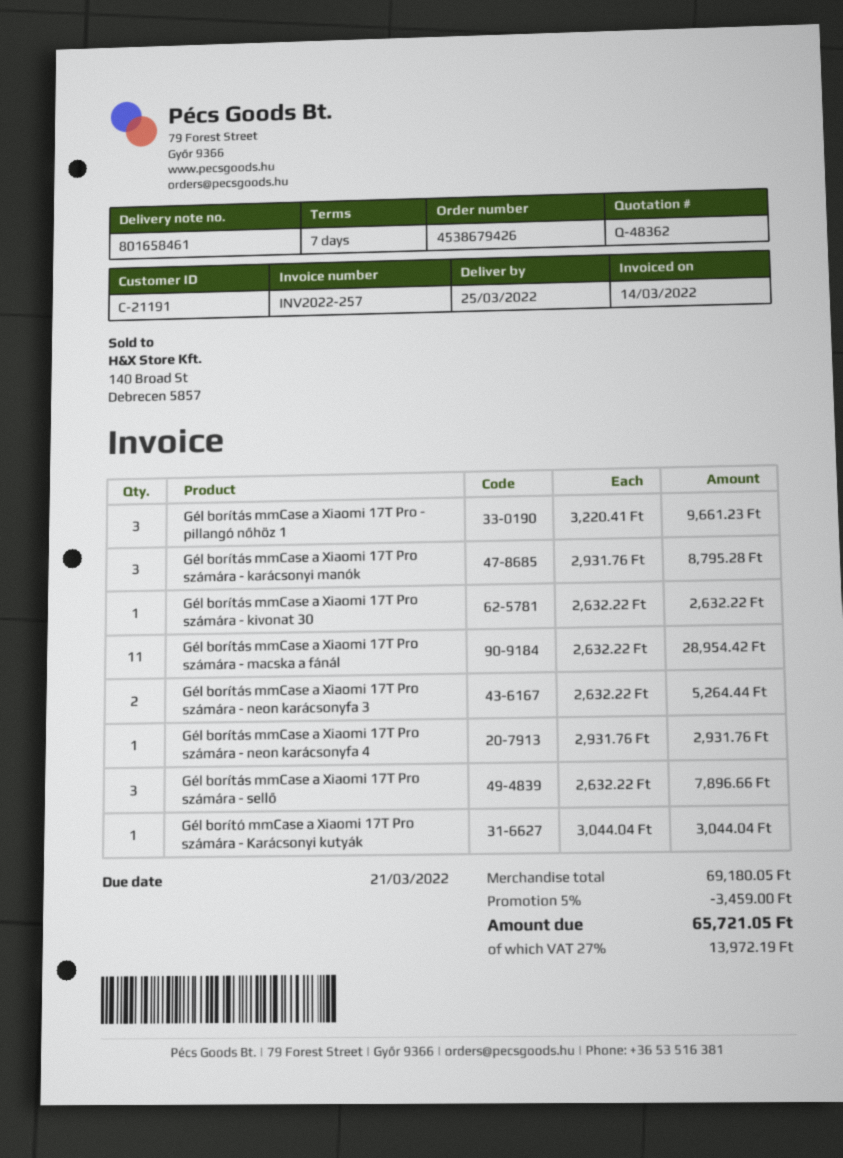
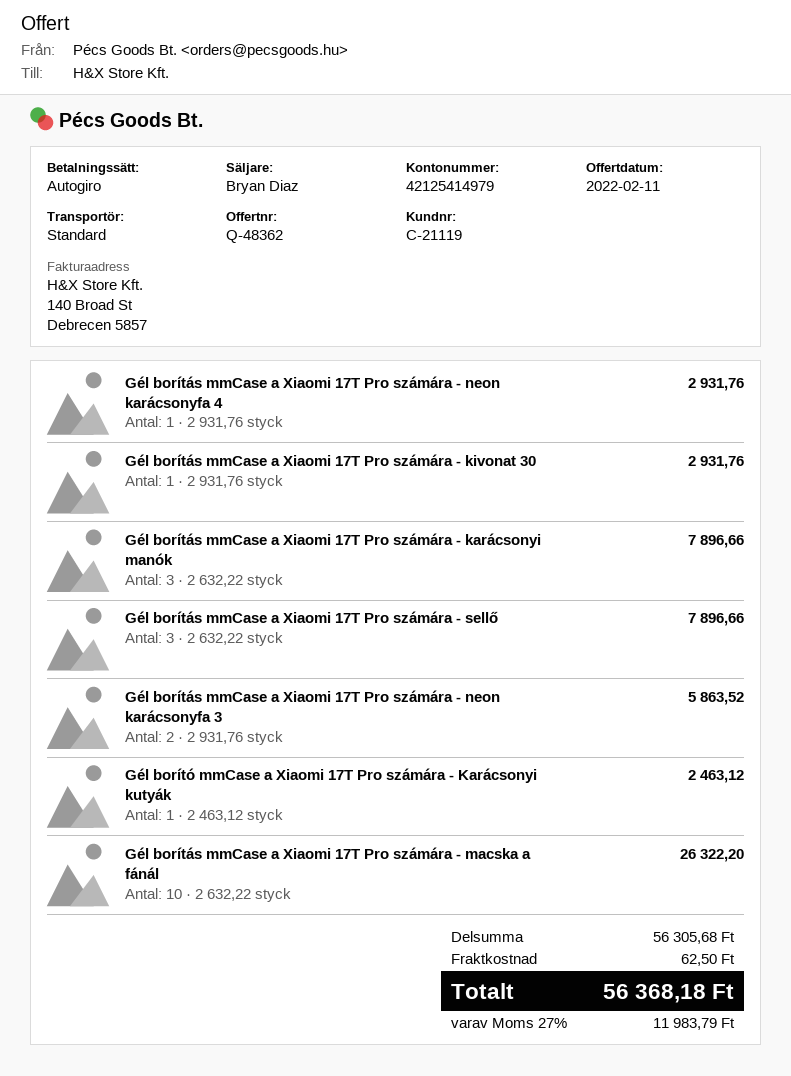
customer number: C-21191 -> C-21119
Gél borítás mmCase a Xiaomi 17T Pro - pillangó nőhöz 1: 3 x 3220.41 = 9661.23 -> none
Gél borítás mmCase a Xiaomi 17T Pro számára - karácsonyi manók: 3 x 2931.76 = 8795.28 -> 3 x 2632.22 = 7896.66
Gél borítás mmCase a Xiaomi 17T Pro számára - kivonat 30: 1 x 2632.22 = 2632.22 -> 1 x 2931.76 = 2931.76
Gél borítás mmCase a Xiaomi 17T Pro számára - macska a fánál: 11 x 2632.22 = 28954.42 -> 10 x 2632.22 = 26322.20
Gél borítás mmCase a Xiaomi 17T Pro számára - neon karácsonyfa 3: 2 x 2632.22 = 5264.44 -> 2 x 2931.76 = 5863.52
Gél borító mmCase a Xiaomi 17T Pro számára - Karácsonyi kutyák: 1 x 3044.04 = 3044.04 -> 1 x 2463.12 = 2463.12
subtotal: 69180.05 -> 56305.68
discount: 5% = 3459.00 -> none
shipping: none -> 62.50
tax: 27% = 13972.19 -> 27% = 11983.79
total: 65721.05 -> 56368.18

